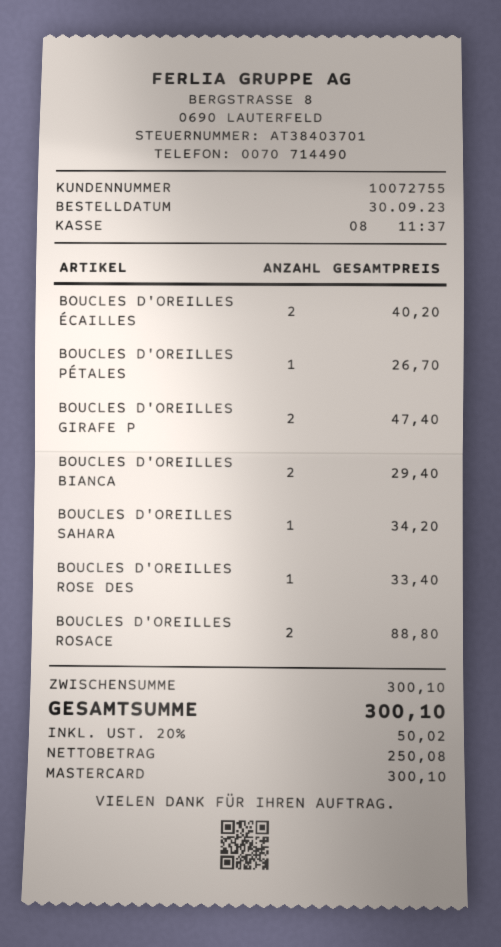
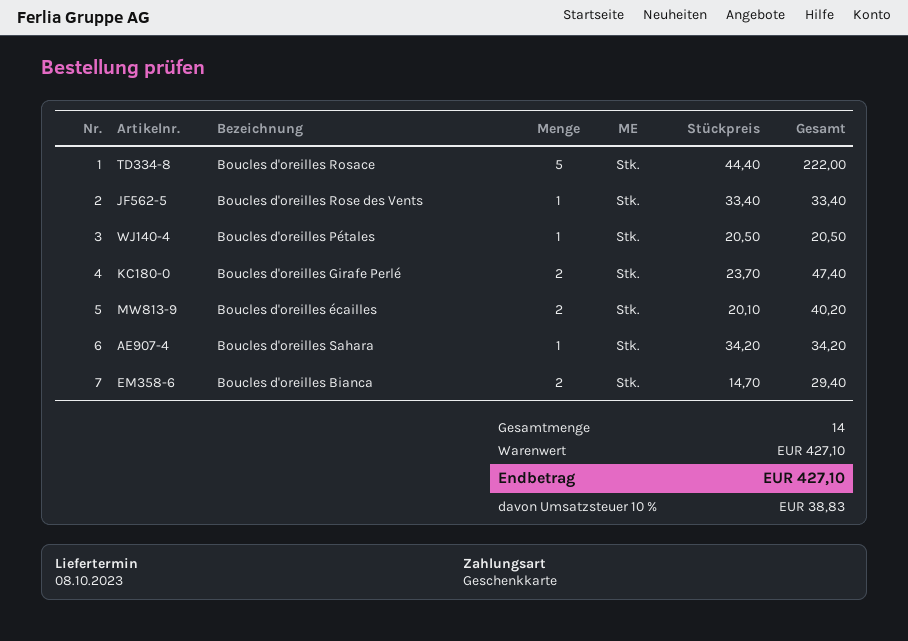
payment method: Mastercard -> gift card
BOUCLES D'OREILLES PÉTALES: 1 for 26.70 -> 1 for 20.50
BOUCLES D'OREILLES ROSACE: 2 for 88.80 -> 5 for 222.00
subtotal: 300.10 -> 427.10
tax: 20% = 50.02 -> 10% = 38.83
total: 300.10 -> 427.10

